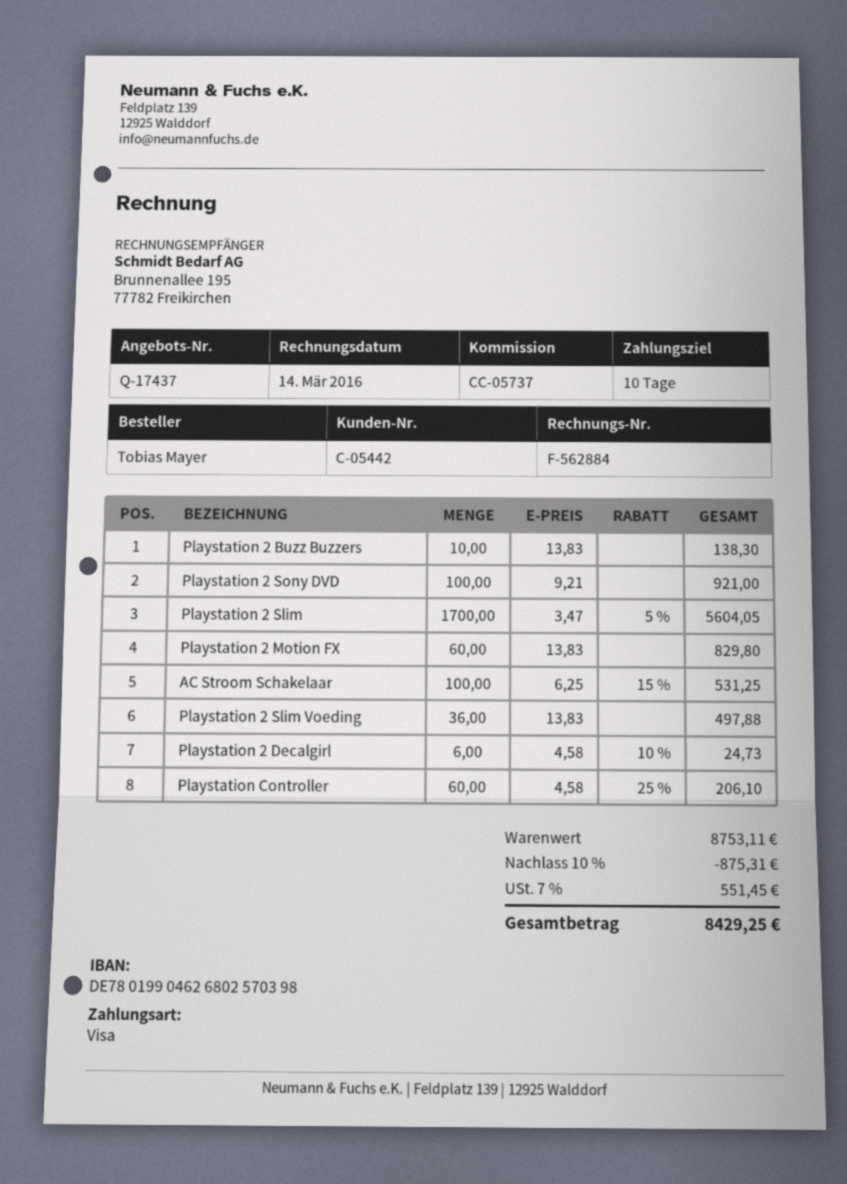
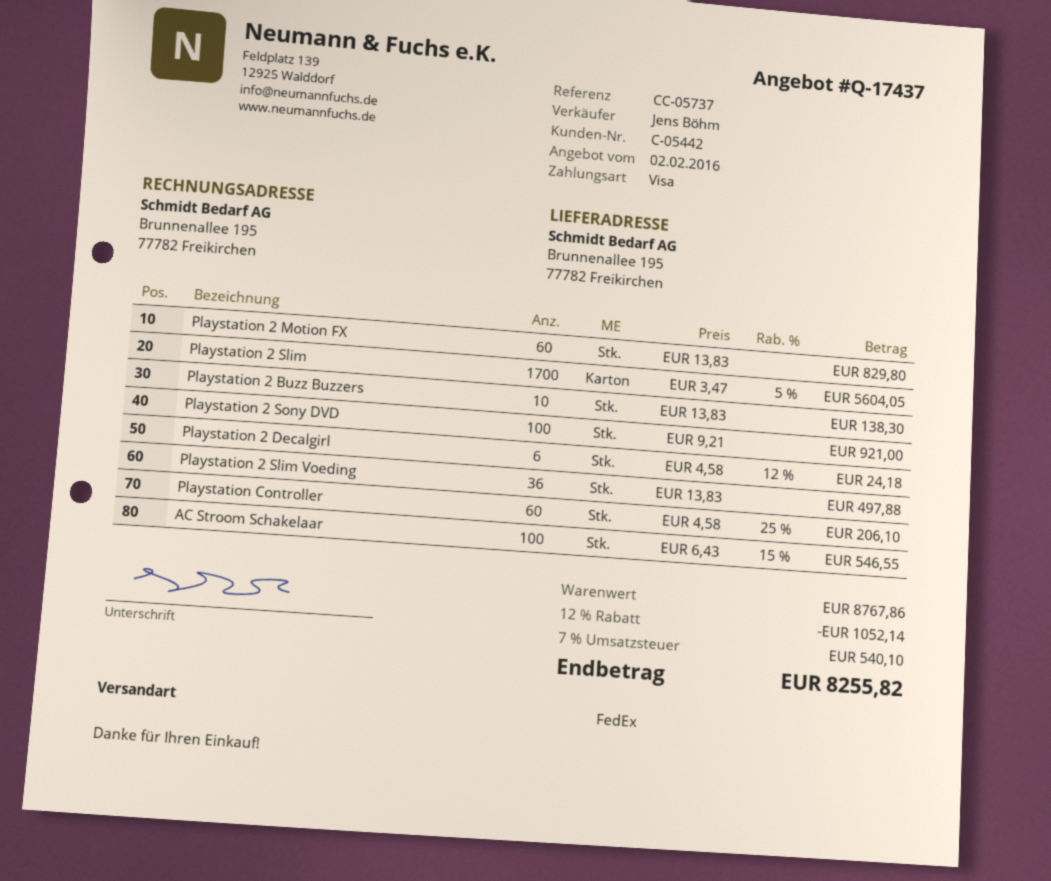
AC Stroom Schakelaar: 100 x 6.25 - 15% = 531.25 -> 100 x 6.43 - 15% = 546.55
Playstation 2 Decalgirl: 6 x 4.58 - 10% = 24.73 -> 6 x 4.58 - 12% = 24.18
subtotal: 8753.11 -> 8767.86
discount: 10% = 875.31 -> 12% = 1052.14
tax: 7% = 551.45 -> 7% = 540.10
total: 8429.25 -> 8255.82

